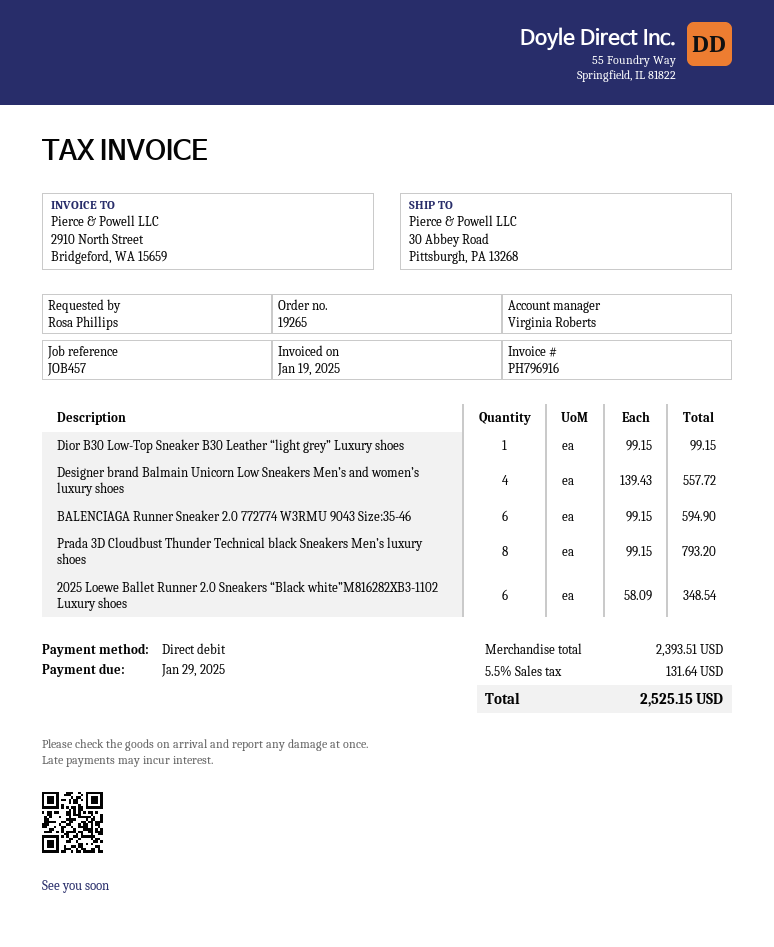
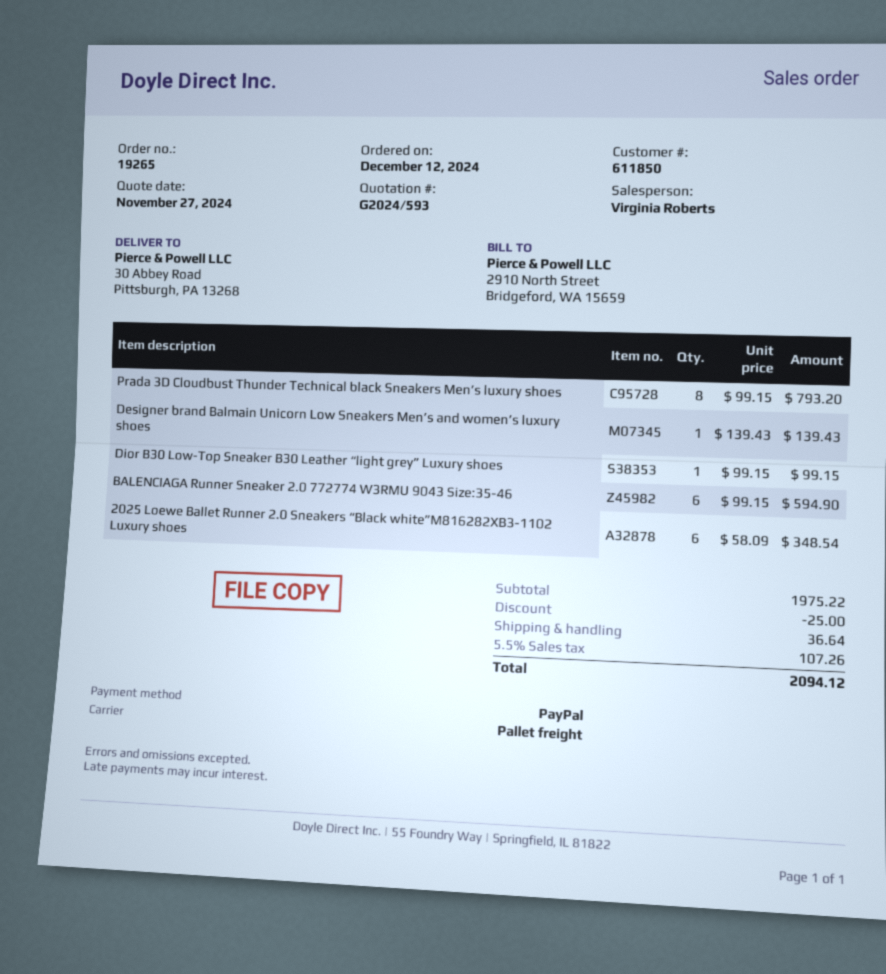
payment method: direct debit -> PayPal
Designer brand Balmain Unicorn Low Sneakers Men’s and women’s luxury shoes: 4 x 139.43 = 557.72 -> 1 x 139.43 = 139.43
subtotal: 2393.51 -> 1975.22
discount: none -> 25.00
shipping: none -> 36.64
tax: 5.5% = 131.64 -> 5.5% = 107.26
total: 2525.15 -> 2094.12

